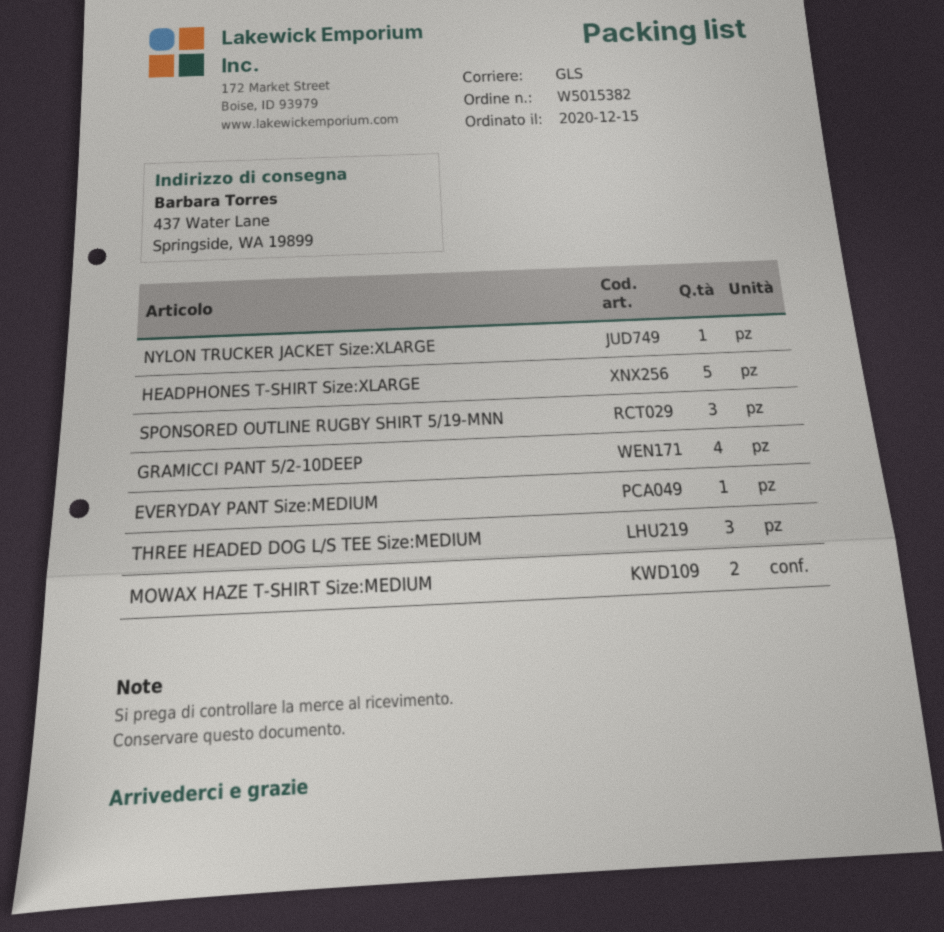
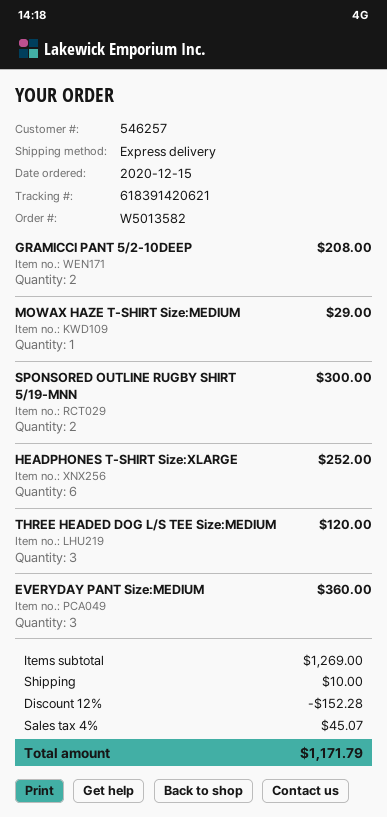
order number: W5015382 -> W5013582
shipping method: GLS -> express
NYLON TRUCKER JACKET Size:XLARGE: 1 -> none
HEADPHONES T-SHIRT Size:XLARGE: 5 -> 6
SPONSORED OUTLINE RUGBY SHIRT 5/19-MNN: 3 -> 2
GRAMICCI PANT 5/2-10DEEP: 4 -> 2
EVERYDAY PANT Size:MEDIUM: 1 -> 3
MOWAX HAZE T-SHIRT Size:MEDIUM: 2 -> 1

